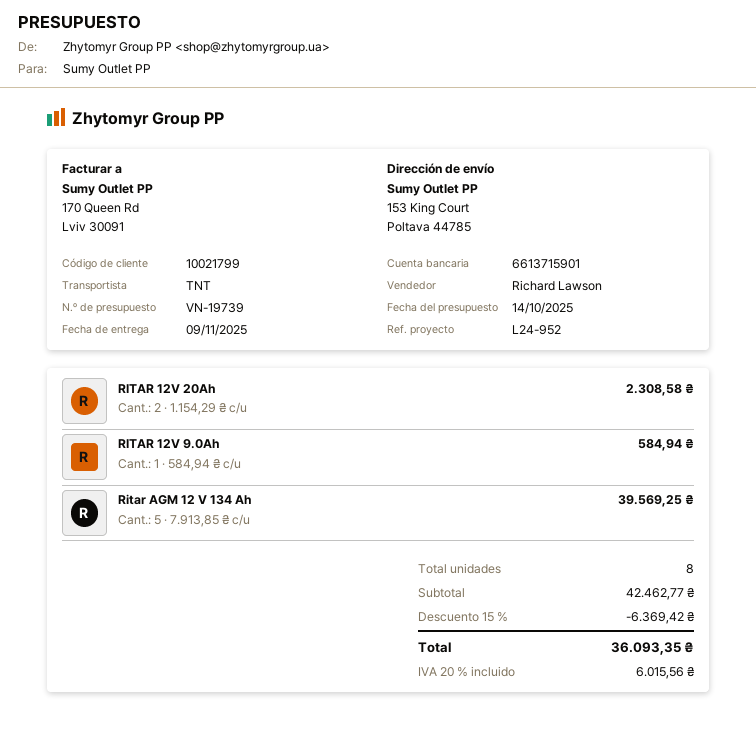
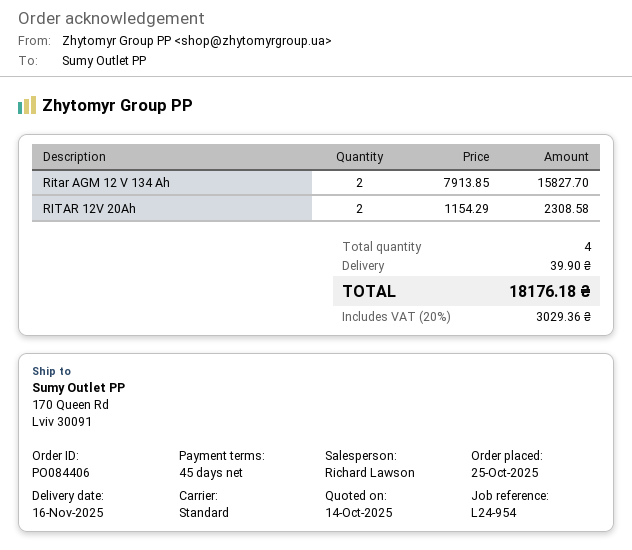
delivery date: 2025-11-09 -> 2025-11-16
reference: L24-952 -> L24-954
shipping method: TNT -> standard
ship to: 153 King Court, Poltava 44785 -> 170 Queen Rd, Lviv 30091
RITAR 12V 9.0Ah: 1 x 584.94 = 584.94 -> none
Ritar AGM 12 V 134 Ah: 5 x 7913.85 = 39569.25 -> 2 x 7913.85 = 15827.70
total quantity: 8 -> 4
discount: 15% = 6369.42 -> none
shipping: none -> 39.90
tax: 20% = 6015.56 -> 20% = 3029.36
total: 36093.35 -> 18176.18

